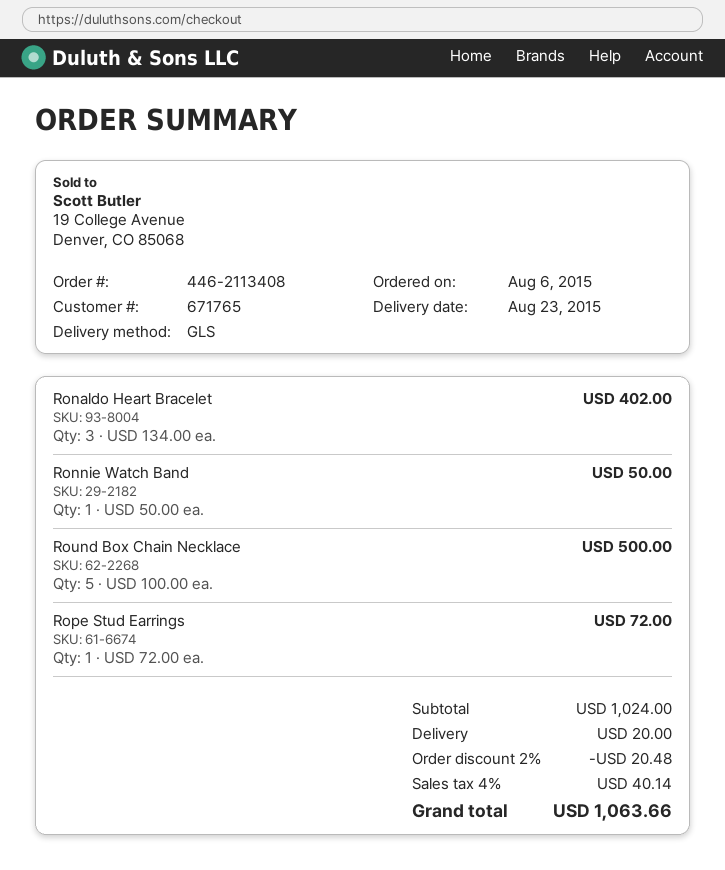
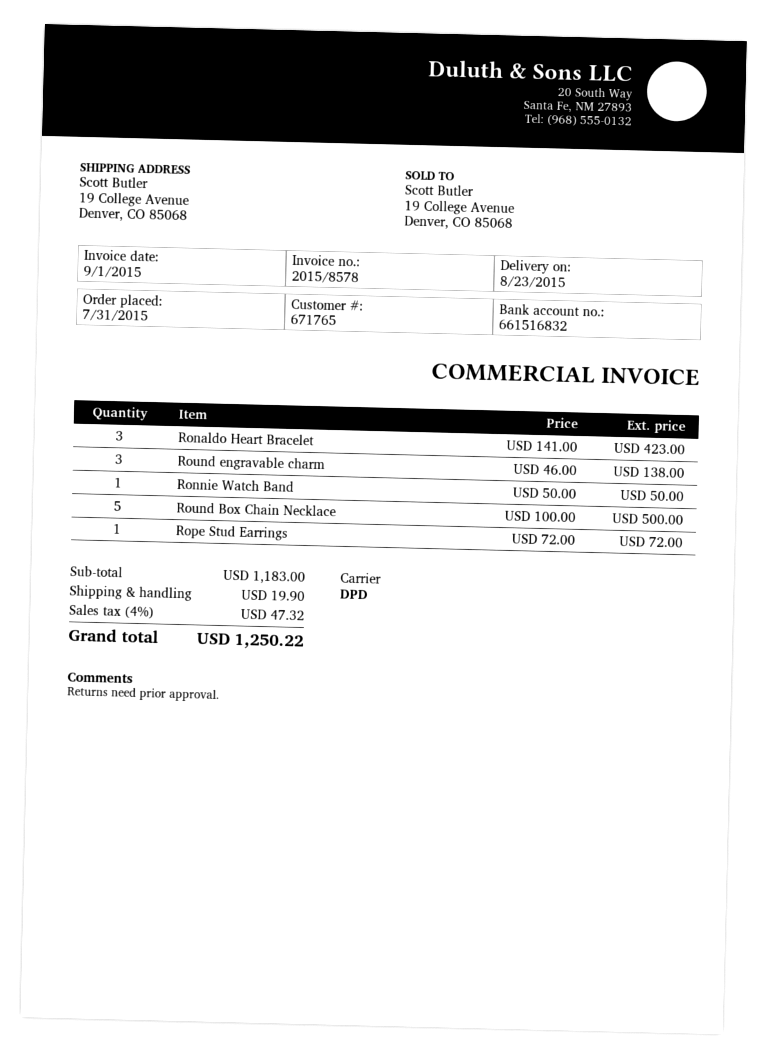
order date: 2015-08-06 -> 2015-07-31
shipping method: GLS -> DPD
Ronaldo Heart Bracelet: 3 x 134.00 = 402.00 -> 3 x 141.00 = 423.00
Round engravable charm: none -> 3 x 46.00 = 138.00
subtotal: 1024.00 -> 1183.00
discount: 2% = 20.48 -> none
shipping: 20.00 -> 19.90
tax: 4% = 40.14 -> 4% = 47.32
total: 1063.66 -> 1250.22

